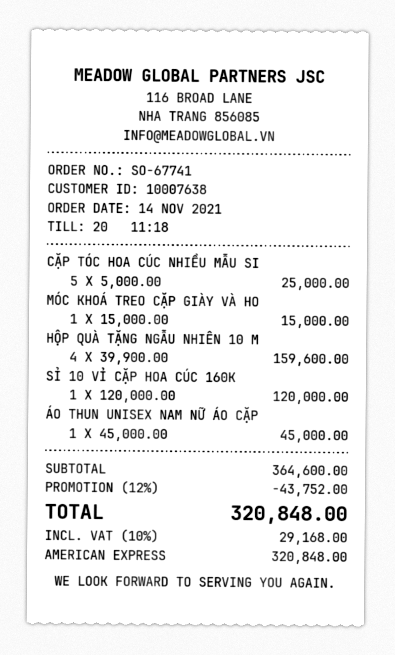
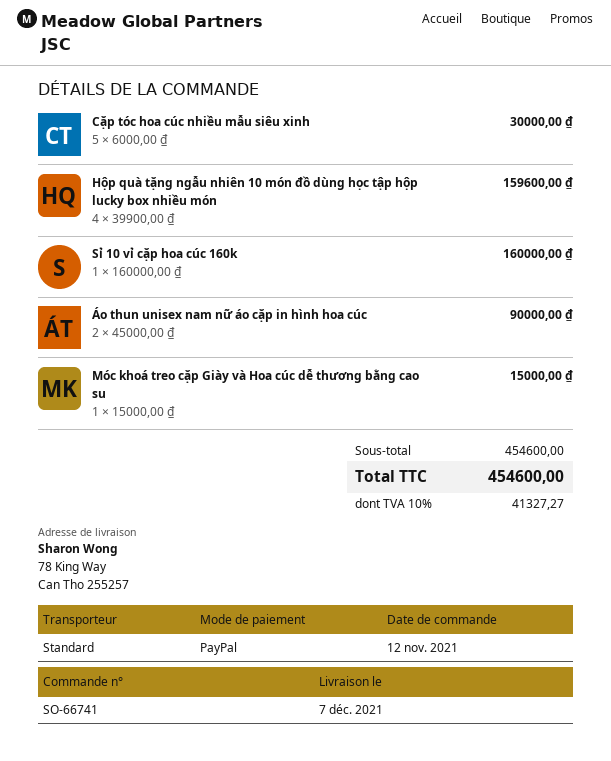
order number: SO-67741 -> SO-66741
order date: 2021-11-14 -> 2021-11-12
payment method: American Express -> PayPal
CẶP TÓC HOA CÚC NHIỀU MẪU SI: 5 x 5000.00 = 25000.00 -> 5 x 6000.00 = 30000.00
SỈ 10 VỈ CẶP HOA CÚC 160K: 1 x 120000.00 = 120000.00 -> 1 x 160000.00 = 160000.00
ÁO THUN UNISEX NAM NỮ ÁO CẶP: 1 x 45000.00 = 45000.00 -> 2 x 45000.00 = 90000.00
subtotal: 364600.00 -> 454600.00
discount: 12% = 43752.00 -> none
tax: 10% = 29168.00 -> 10% = 41327.27
total: 320848.00 -> 454600.00

